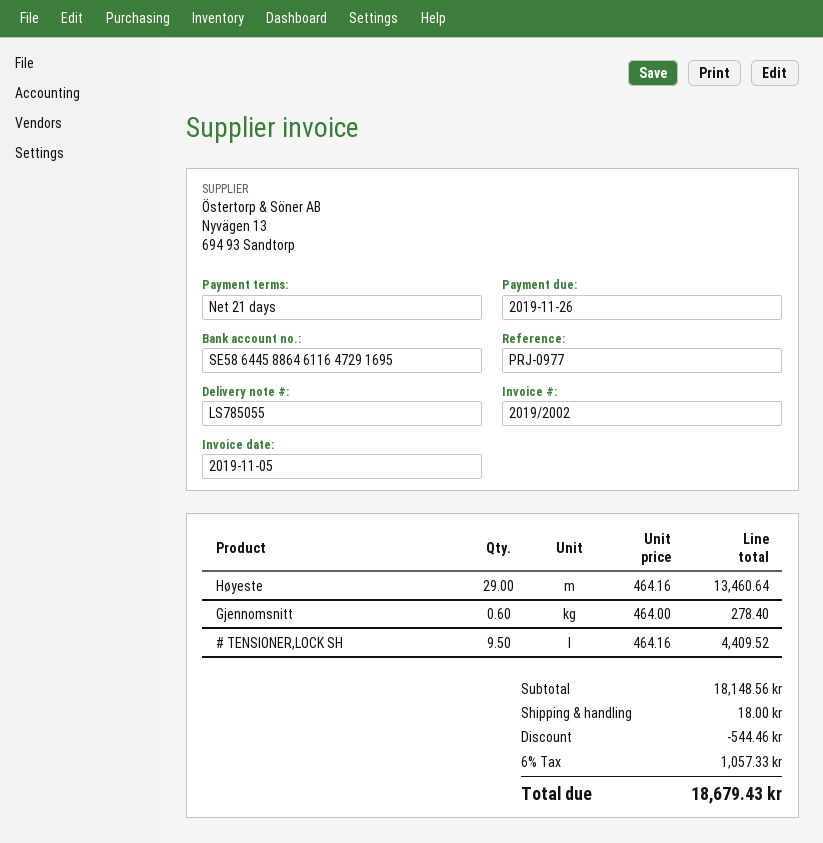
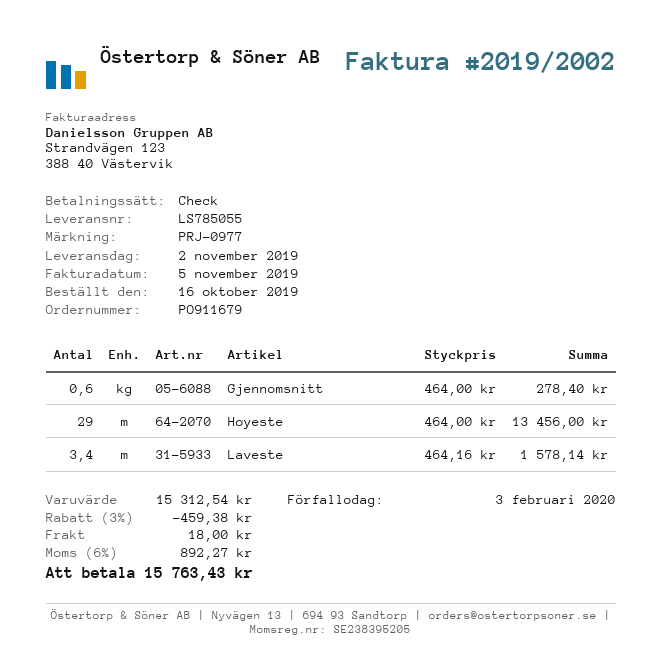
due date: 2019-11-26 -> 2020-02-03
Høyeste: 29 x 464.16 = 13460.64 -> 29 x 464.00 = 13456.00
# TENSIONER,LOCK SH: 9.5 x 464.16 = 4409.52 -> none
Laveste: none -> 3.4 x 464.16 = 1578.14
subtotal: 18148.56 -> 15312.54
discount: 544.46 -> 459.38
tax: 6% = 1057.33 -> 6% = 892.27
total: 18679.43 -> 15763.43

